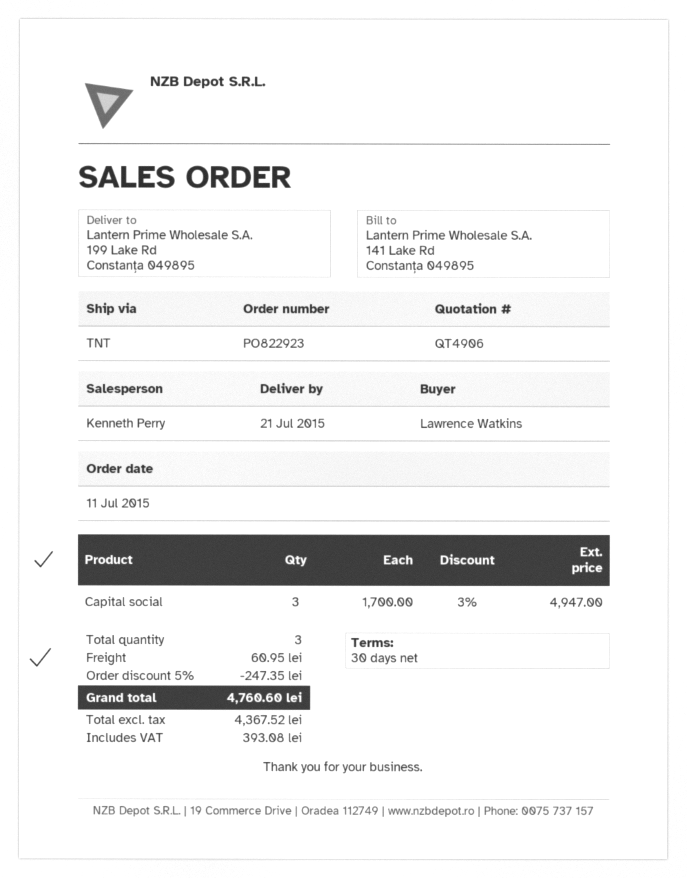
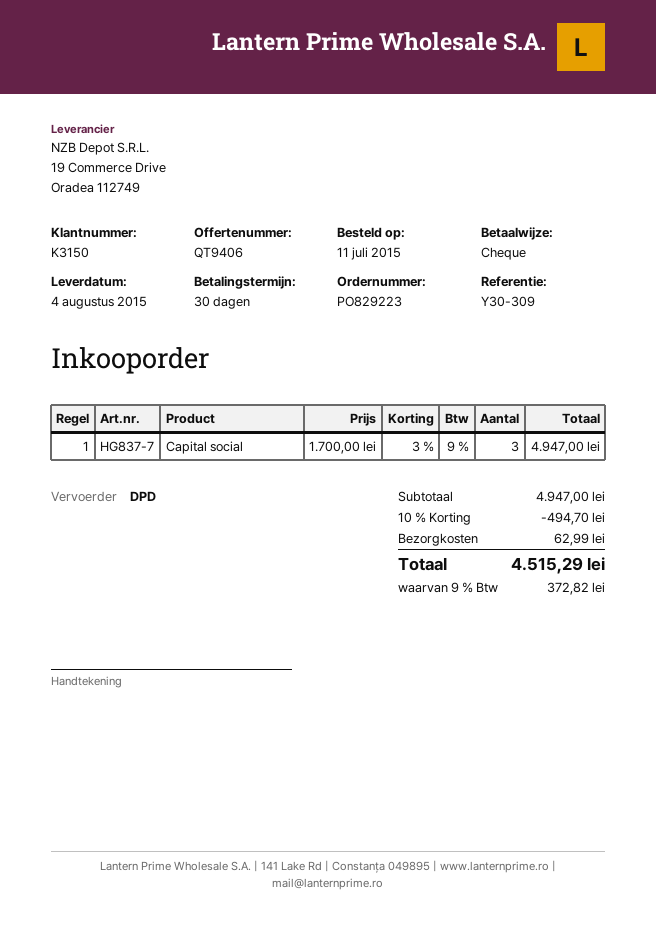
quote number: QT4906 -> QT9406
order number: PO822923 -> PO829223
delivery date: 2015-07-21 -> 2015-08-04
shipping method: TNT -> DPD
discount: 5% = 247.35 -> 10% = 494.70
shipping: 60.95 -> 62.99
tax: 393.08 -> 372.82
total: 4760.60 -> 4515.29

